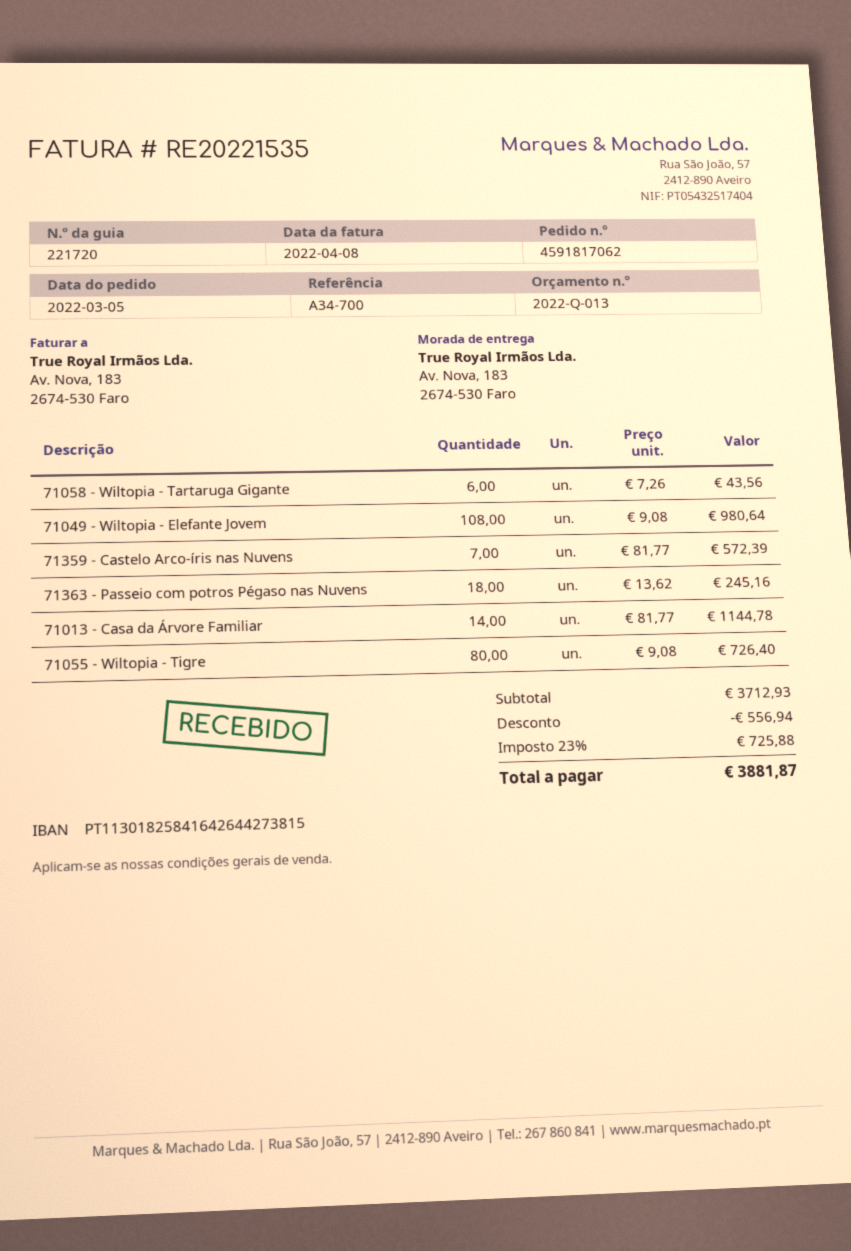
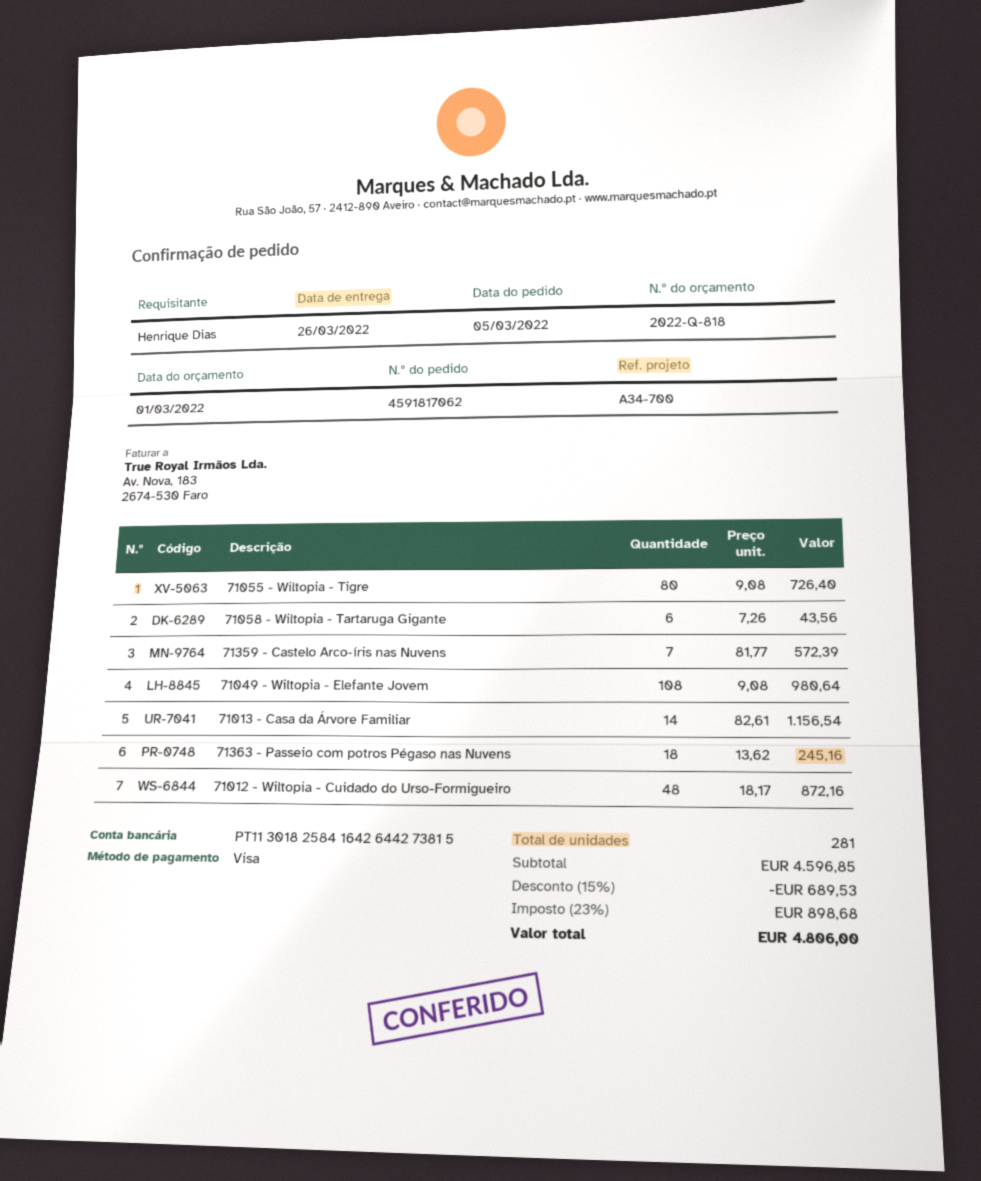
quote number: 2022-Q-013 -> 2022-Q-818
71013 - Casa da Árvore Familiar: 14 x 81.77 = 1144.78 -> 14 x 82.61 = 1156.54
71012 - Wiltopia - Cuidado do Urso-Formigueiro: none -> 48 x 18.17 = 872.16
subtotal: 3712.93 -> 4596.85
discount: 556.94 -> 689.53
tax: 23% = 725.88 -> 23% = 898.68
total: 3881.87 -> 4806.00

